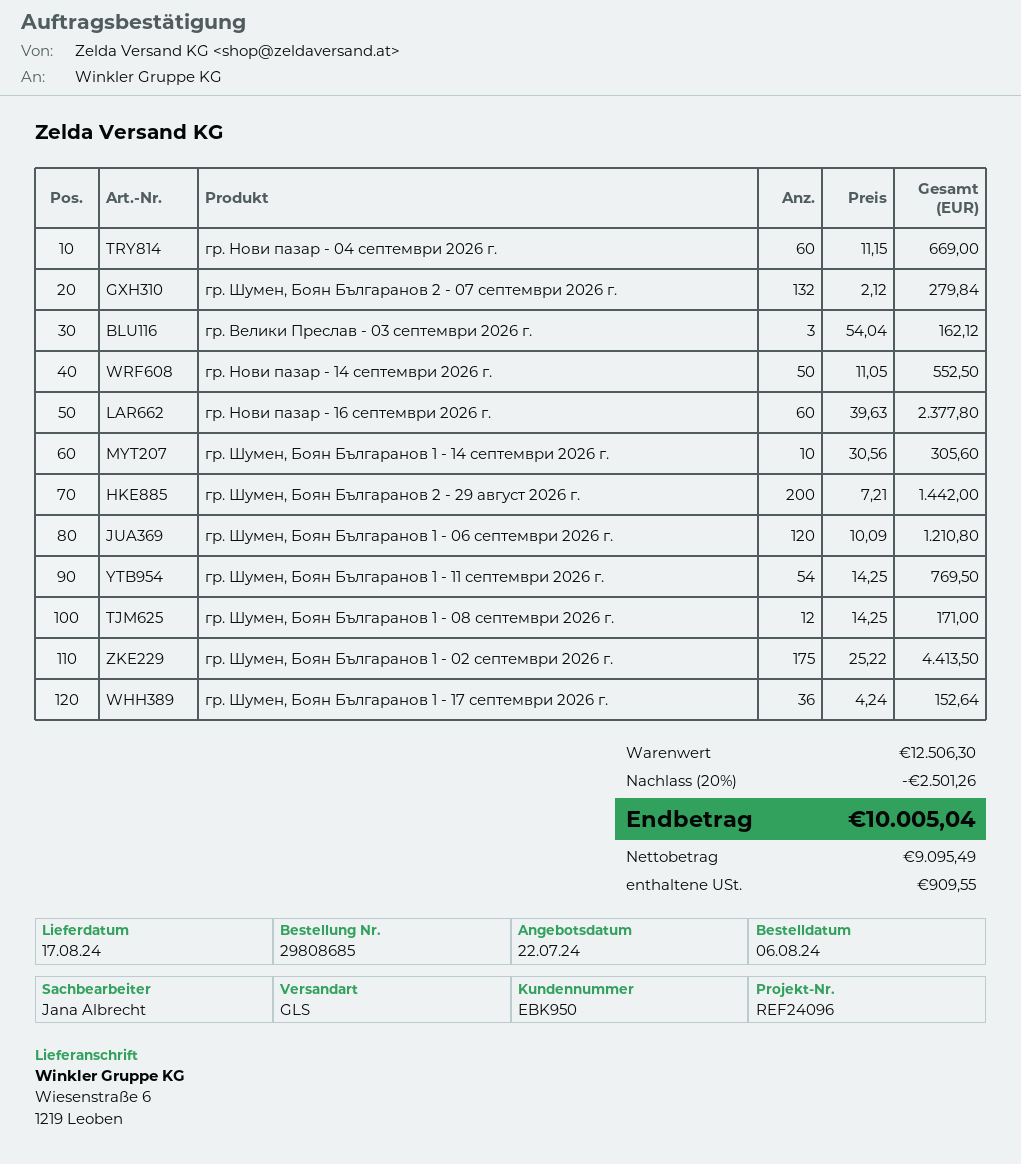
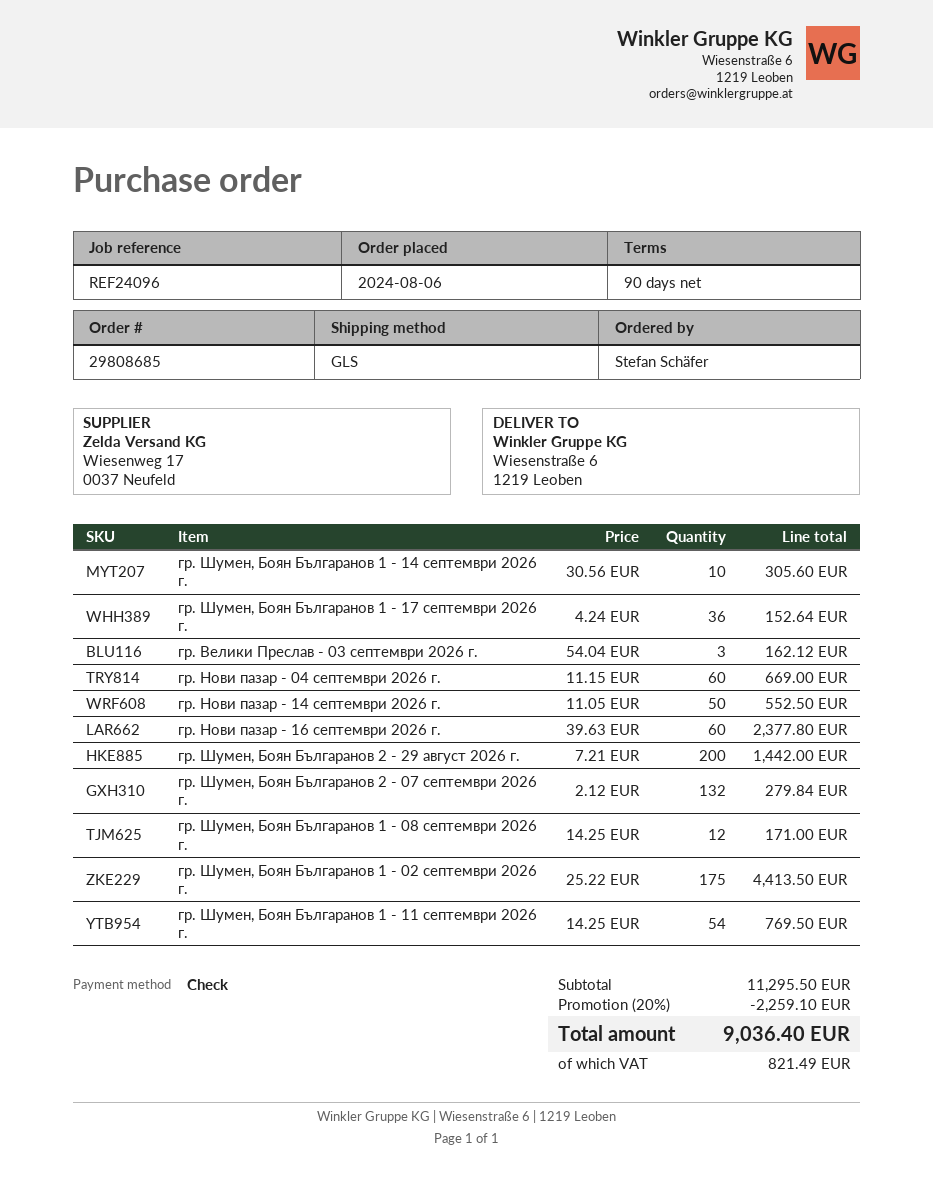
гр. Шумен, Боян Българанов 1 - 06 септември 2026 г.: 120 x 10.09 = 1210.80 -> none
subtotal: 12506.30 -> 11295.50
discount: 20% = 2501.26 -> 20% = 2259.10
tax: 909.55 -> 821.49
total: 10005.04 -> 9036.40

